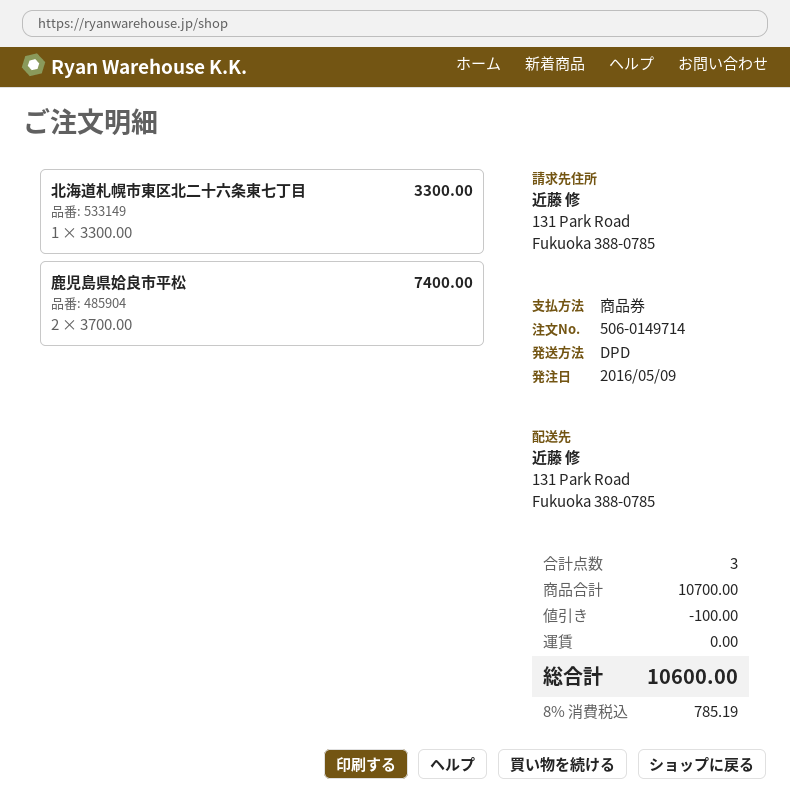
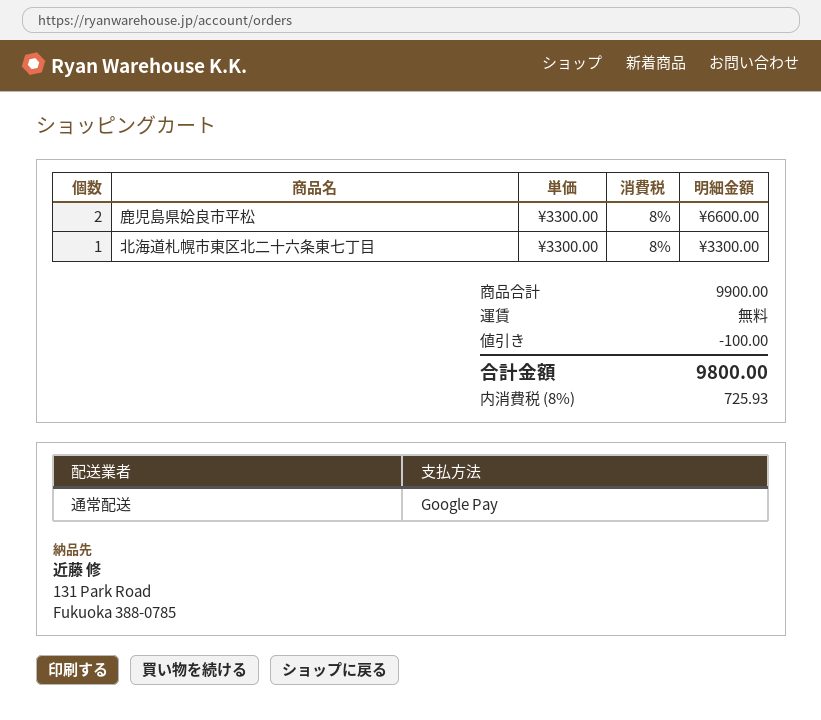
payment method: gift card -> Google Pay
shipping method: DPD -> standard
鹿児島県姶良市平松: 2 x 3700.00 = 7400.00 -> 2 x 3300.00 = 6600.00
subtotal: 10700.00 -> 9900.00
tax: 8% = 785.19 -> 8% = 725.93
total: 10600.00 -> 9800.00

